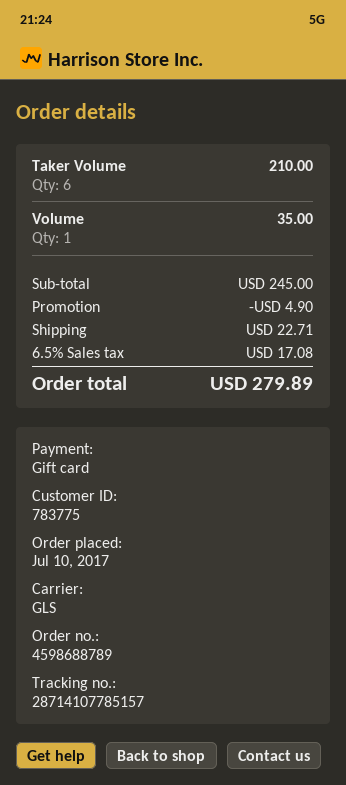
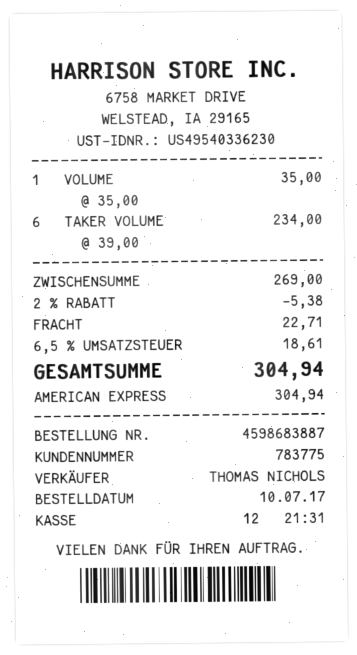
order number: 4598688789 -> 4598683887
payment method: gift card -> American Express
Taker Volume: 6 for 210.00 -> 6 for 234.00
subtotal: 245.00 -> 269.00
discount: 4.90 -> 5.38
tax: 6.5% = 17.08 -> 6.5% = 18.61
total: 279.89 -> 304.94

